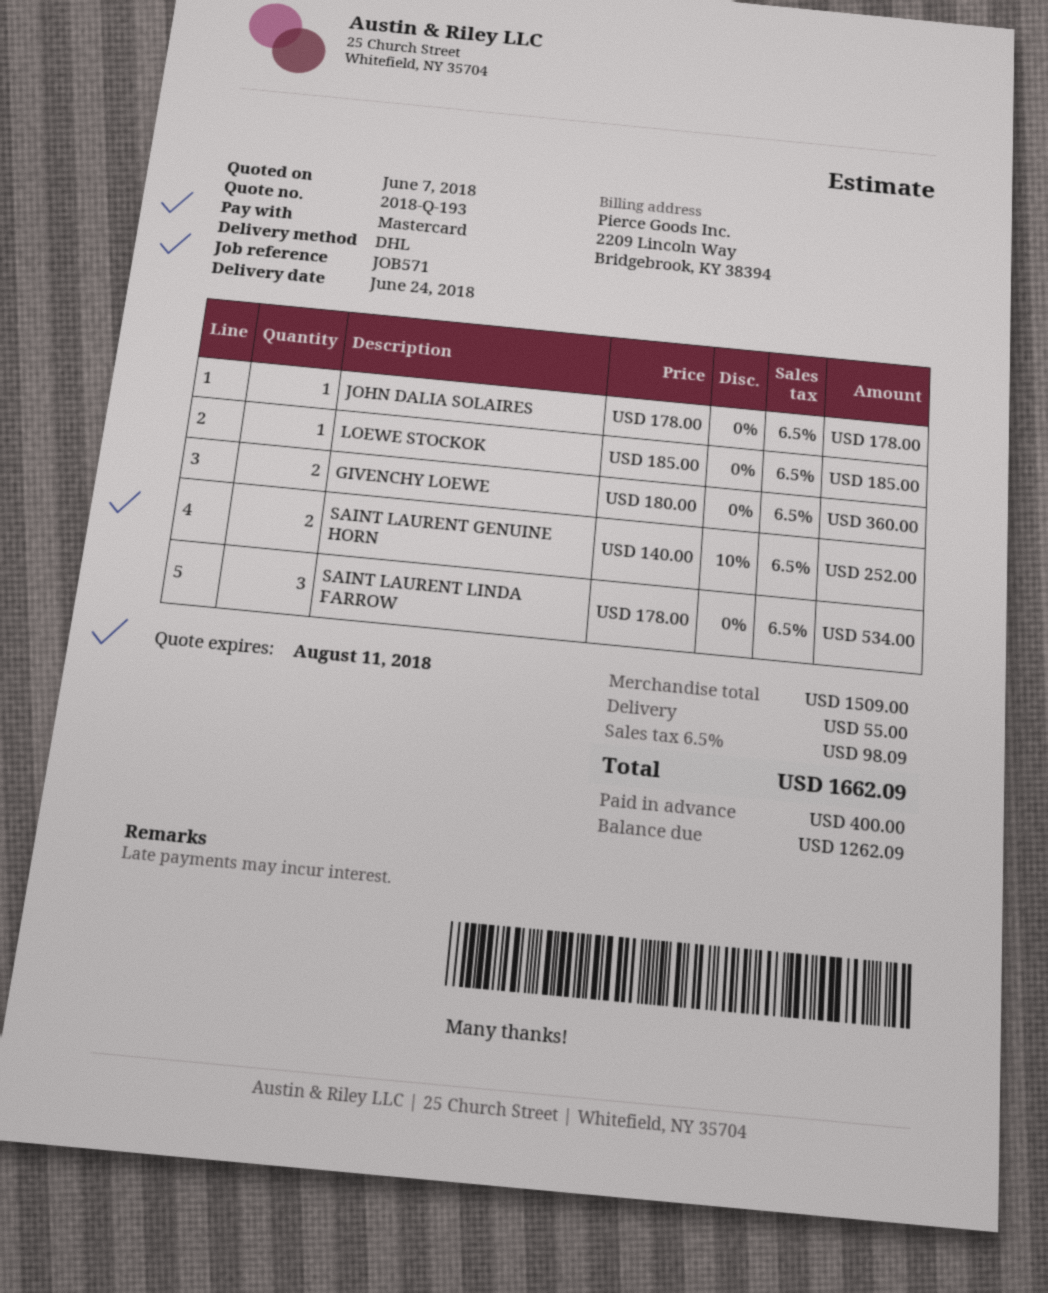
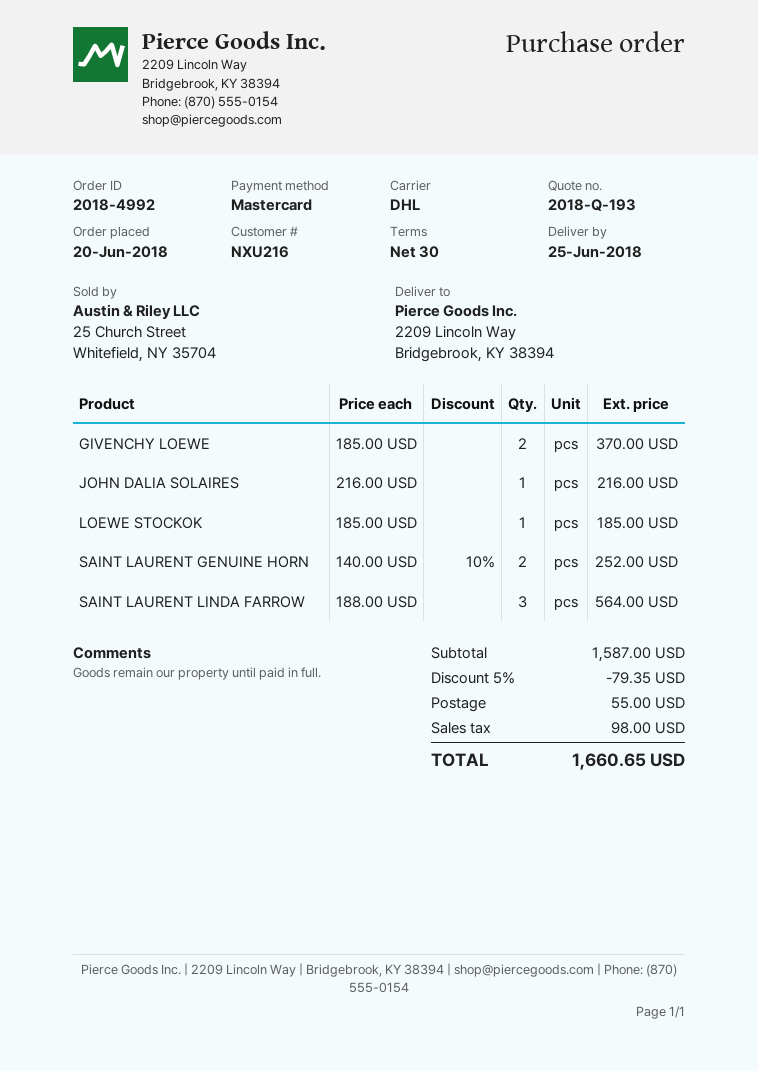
delivery date: 2018-06-24 -> 2018-06-25
JOHN DALIA SOLAIRES: 1 x 178.00 = 178.00 -> 1 x 216.00 = 216.00
GIVENCHY LOEWE: 2 x 180.00 = 360.00 -> 2 x 185.00 = 370.00
SAINT LAURENT LINDA FARROW: 3 x 178.00 = 534.00 -> 3 x 188.00 = 564.00
subtotal: 1509.00 -> 1587.00
discount: none -> 5% = 79.35
tax: 98.09 -> 98.00
total: 1662.09 -> 1660.65

